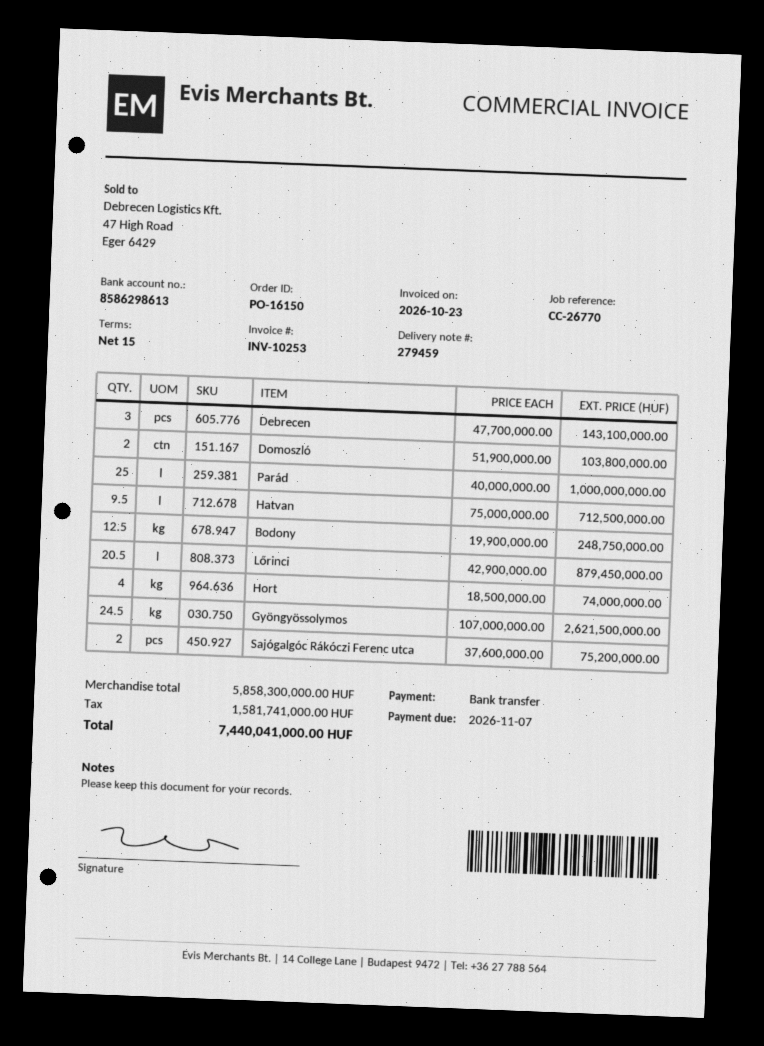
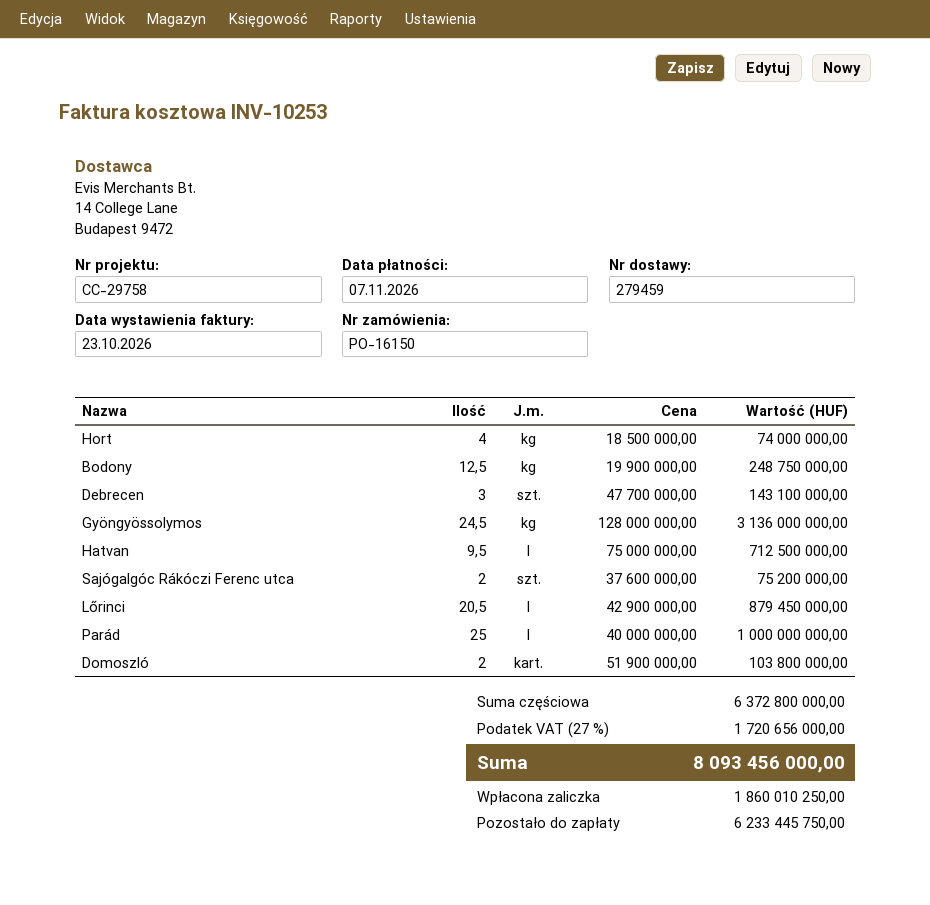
reference: CC-26770 -> CC-29758
Gyöngyössolymos: 24.5 x 107000000.00 = 2621500000.00 -> 24.5 x 128000000.00 = 3136000000.00
subtotal: 5858300000.00 -> 6372800000.00
tax: 1581741000.00 -> 1720656000.00
total: 7440041000.00 -> 8093456000.00

